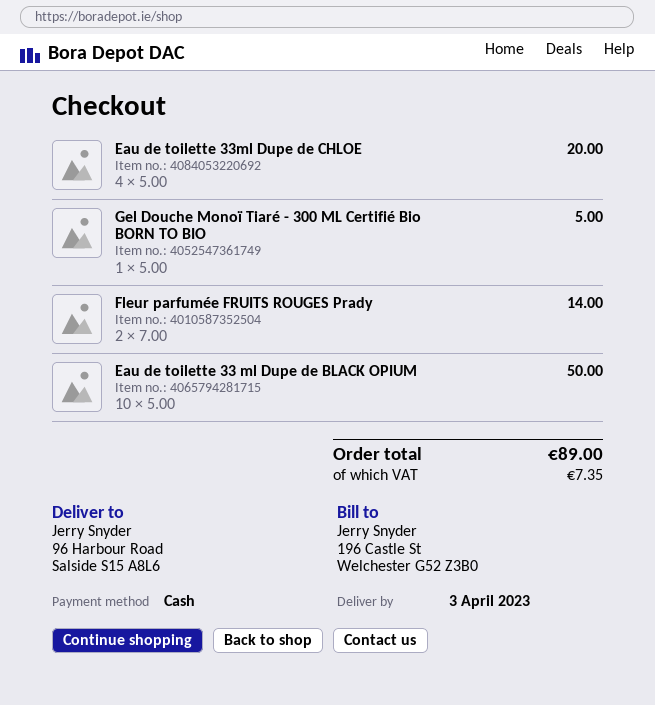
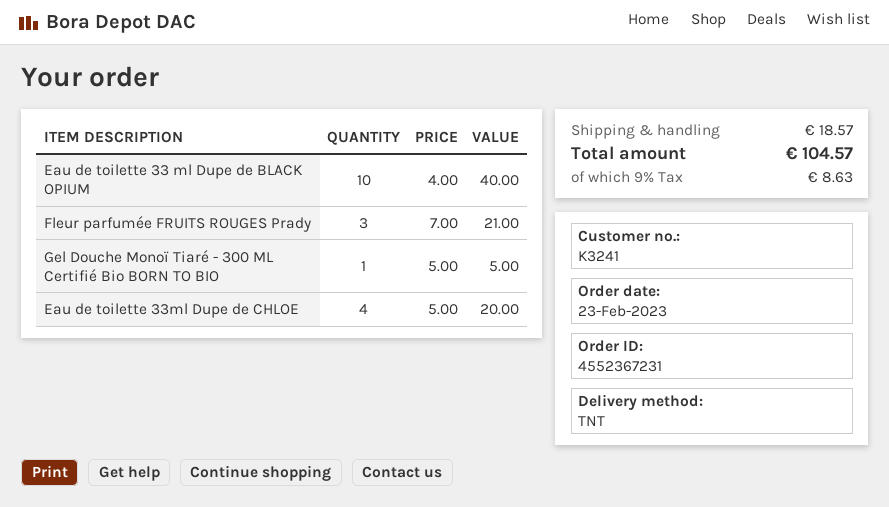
Fleur parfumée FRUITS ROUGES Prady: 2 x 7.00 = 14.00 -> 3 x 7.00 = 21.00
Eau de toilette 33 ml Dupe de BLACK OPIUM: 10 x 5.00 = 50.00 -> 10 x 4.00 = 40.00
shipping: none -> 18.57
tax: 7.35 -> 8.63
total: 89.00 -> 104.57

